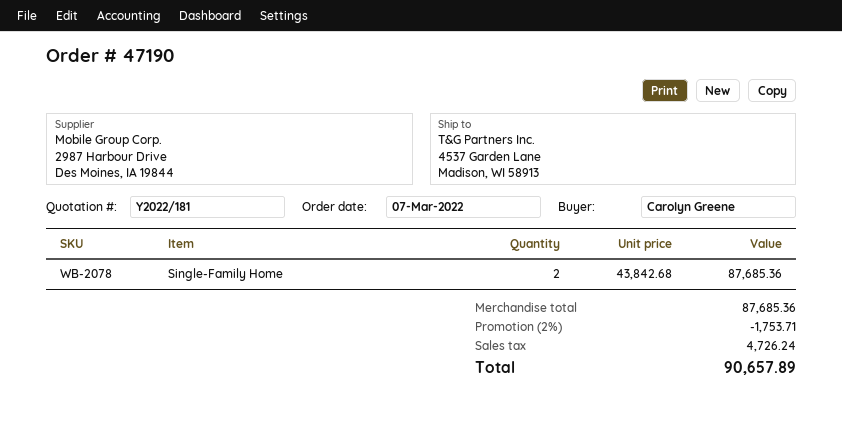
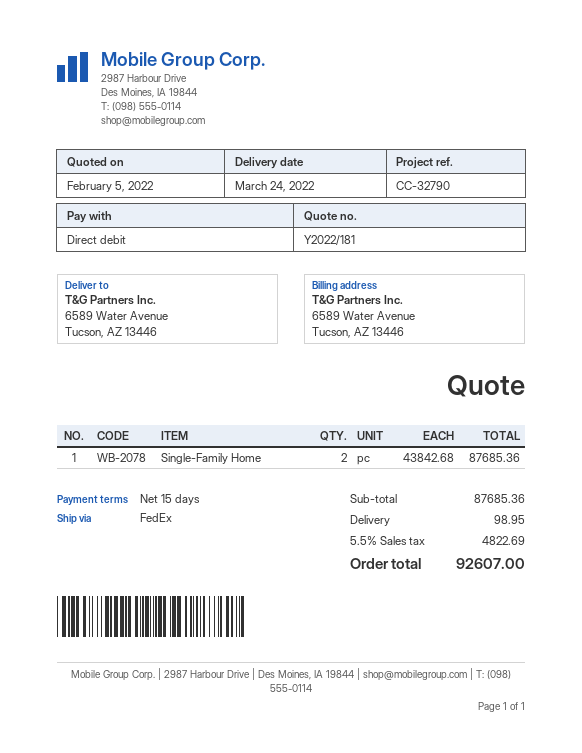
ship to: 4537 Garden Lane, Madison, WI 58913 -> 6589 Water Avenue, Tucson, AZ 13446
discount: 2% = 1753.71 -> none
shipping: none -> 98.95
tax: 4726.24 -> 4822.69
total: 90657.89 -> 92607.00

